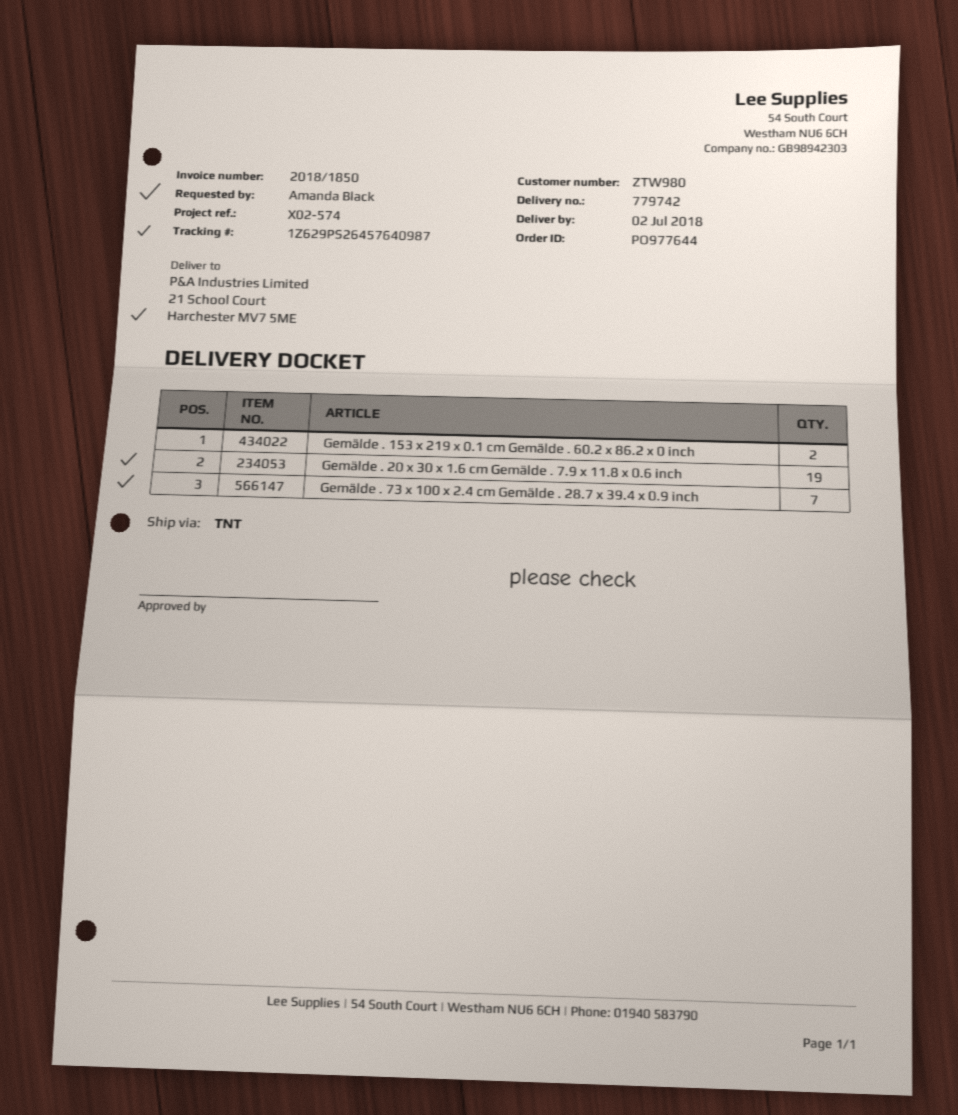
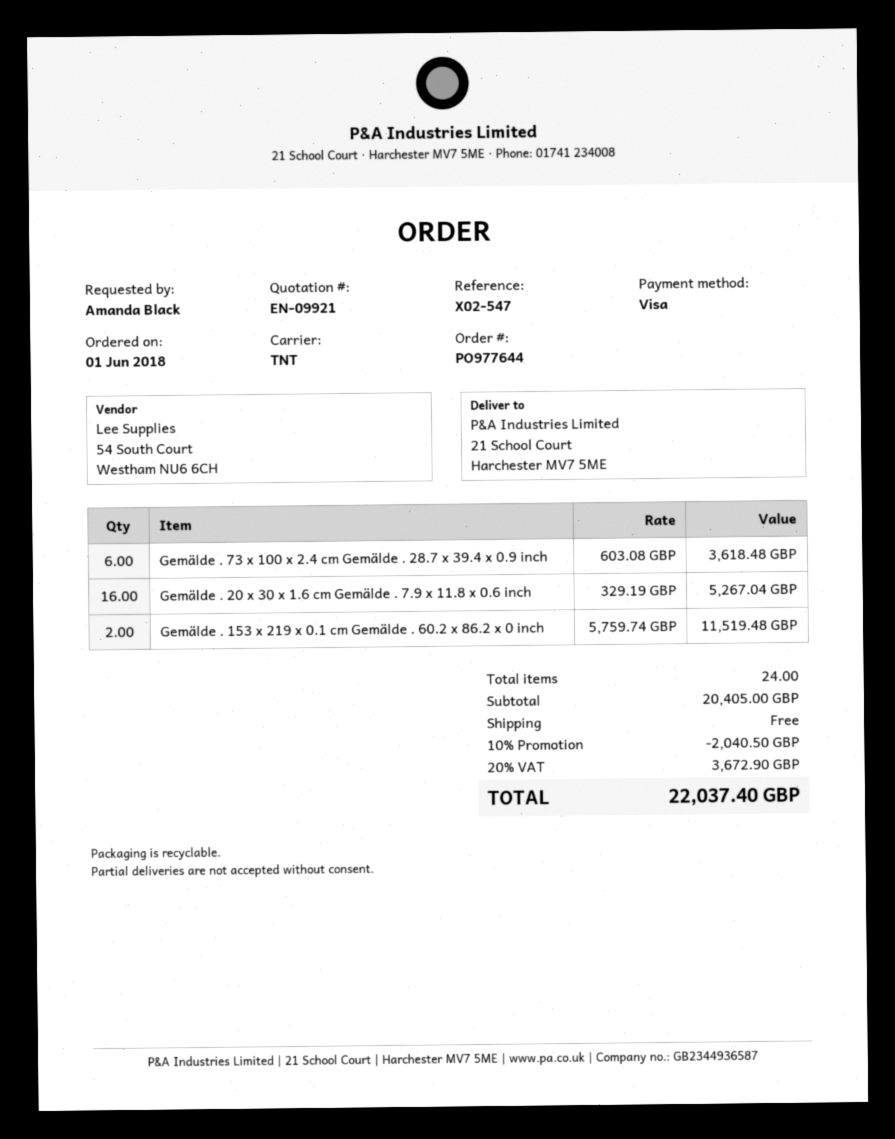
reference: X02-574 -> X02-547
Gemälde . 20 x 30 x 1.6 cm Gemälde . 7.9 x 11.8 x 0.6 inch: 19 -> 16
Gemälde . 73 x 100 x 2.4 cm Gemälde . 28.7 x 39.4 x 0.9 inch: 7 -> 6

